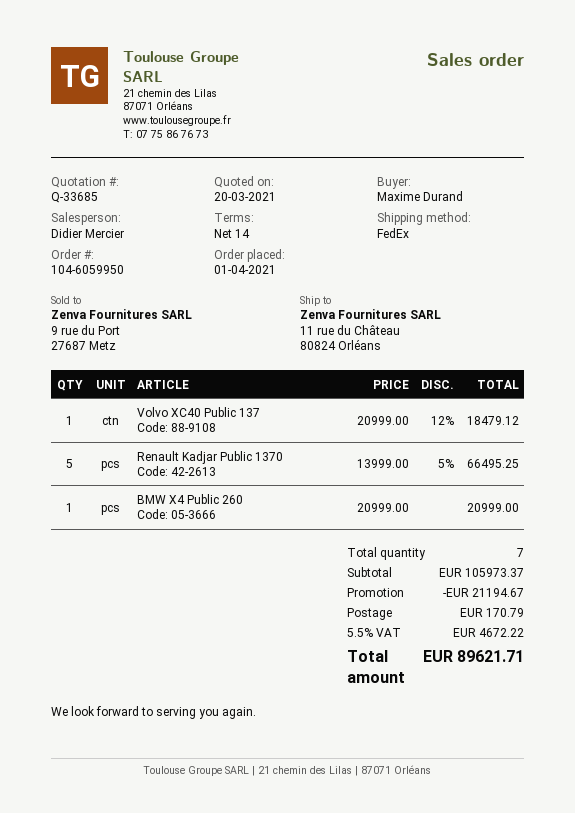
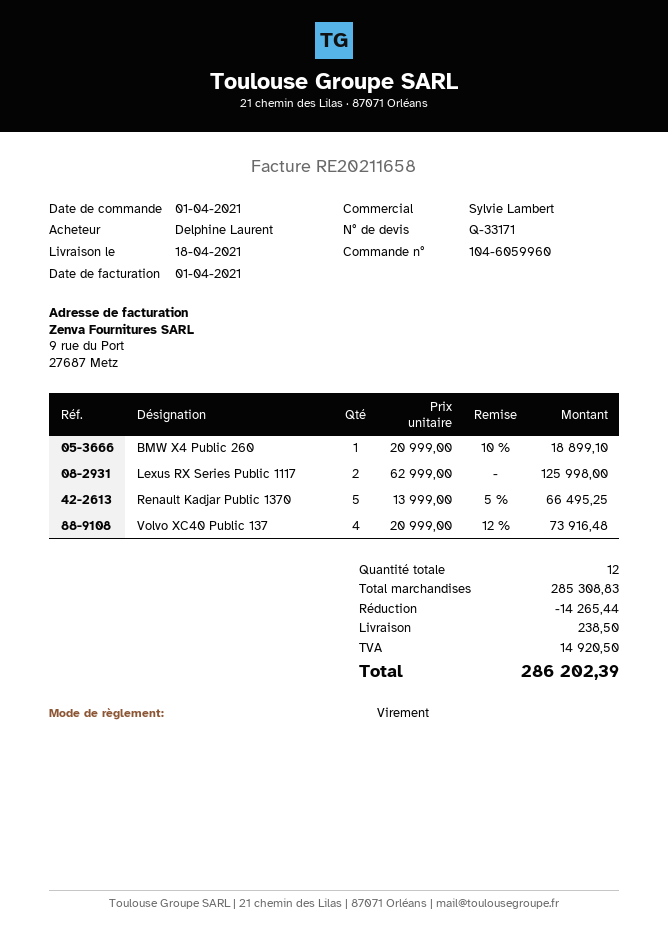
quote number: Q-33685 -> Q-33171
order number: 104-6059950 -> 104-6059960
ordered by: Maxime Durand -> Delphine Laurent
sales rep: Didier Mercier -> Sylvie Lambert
Volvo XC40 Public 137: 1 x 20999.00 - 12% = 18479.12 -> 4 x 20999.00 - 12% = 73916.48
BMW X4 Public 260: 1 x 20999.00 = 20999.00 -> 1 x 20999.00 - 10% = 18899.10
Lexus RX Series Public 1117: none -> 2 x 62999.00 = 125998.00
total quantity: 7 -> 12
subtotal: 105973.37 -> 285308.83
discount: 21194.67 -> 14265.44
shipping: 170.79 -> 238.50
tax: 4672.22 -> 14920.50
total: 89621.71 -> 286202.39

